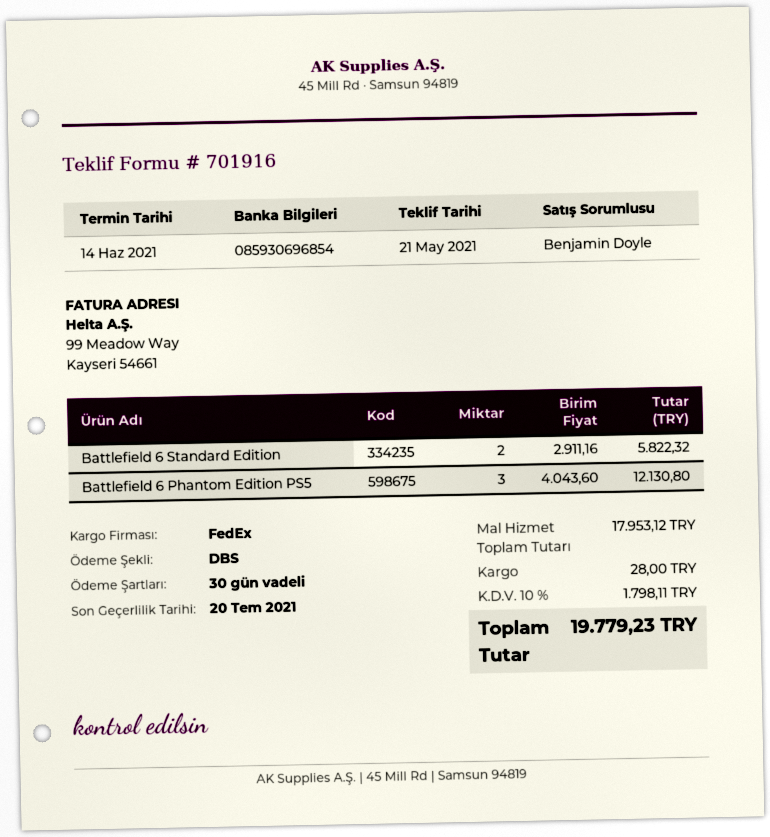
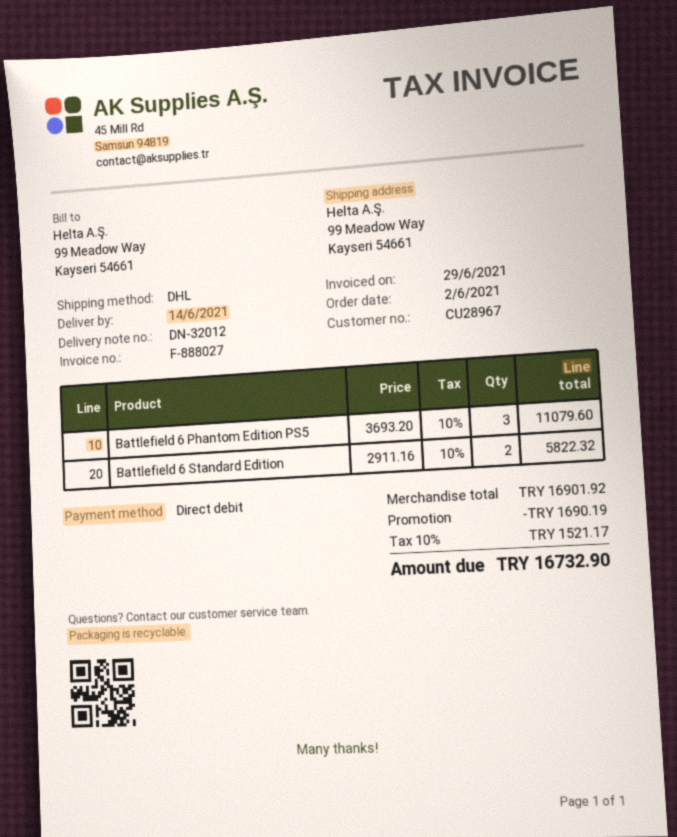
shipping method: FedEx -> DHL
Battlefield 6 Phantom Edition PS5: 3 x 4043.60 = 12130.80 -> 3 x 3693.20 = 11079.60
subtotal: 17953.12 -> 16901.92
discount: none -> 1690.19
shipping: 28.00 -> none
tax: 10% = 1798.11 -> 10% = 1521.17
total: 19779.23 -> 16732.90

